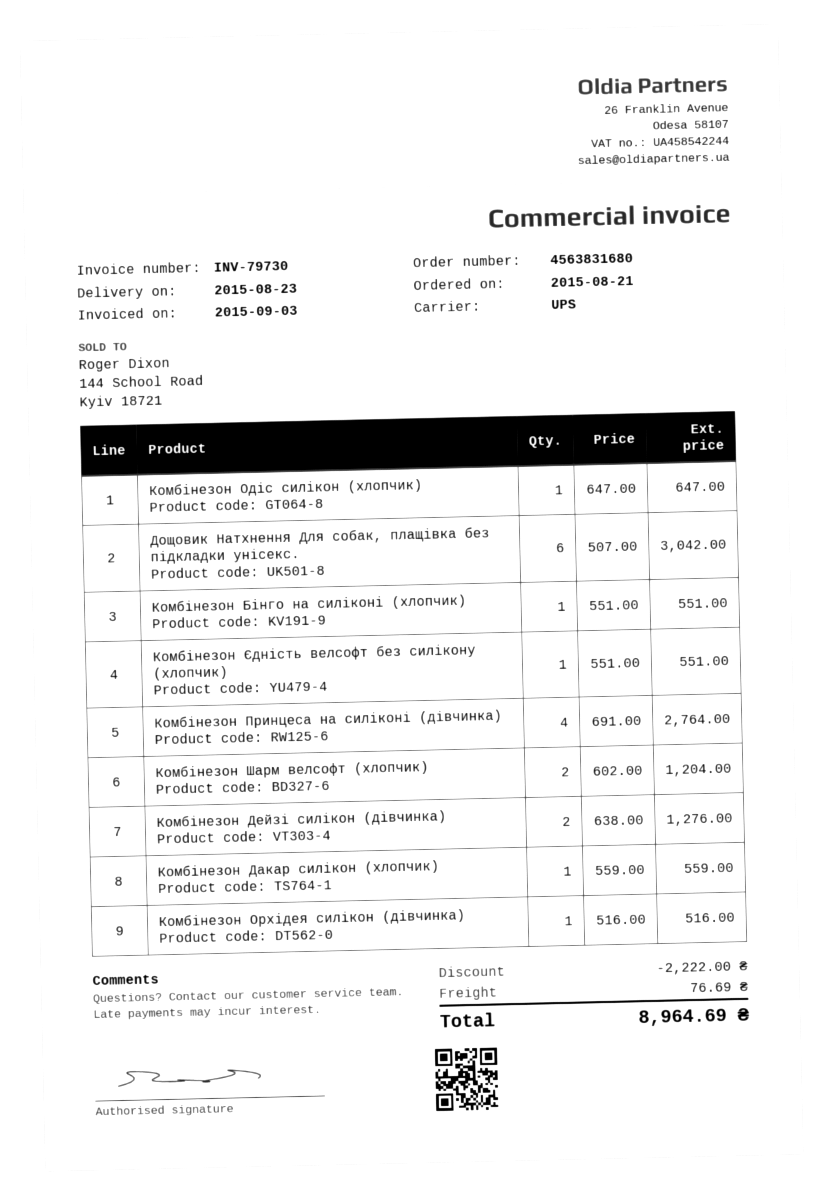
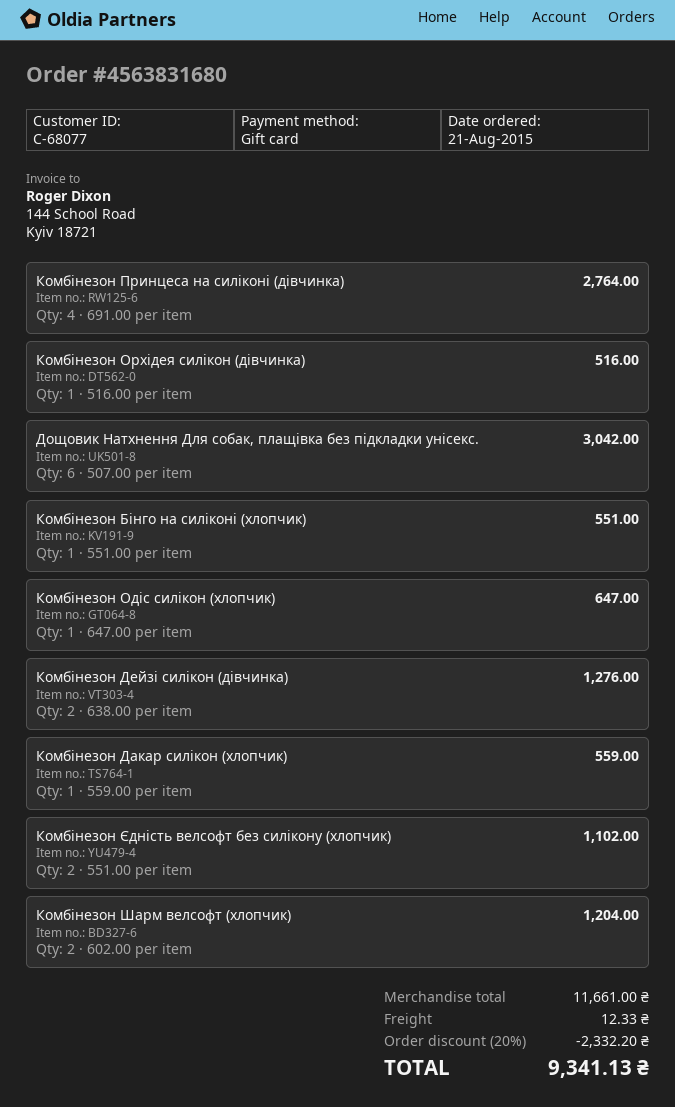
Комбінезон Єдність велсофт без силікону (хлопчик): 1 x 551.00 = 551.00 -> 2 x 551.00 = 1102.00
discount: 2222.00 -> 2332.20
shipping: 76.69 -> 12.33
total: 8964.69 -> 9341.13

